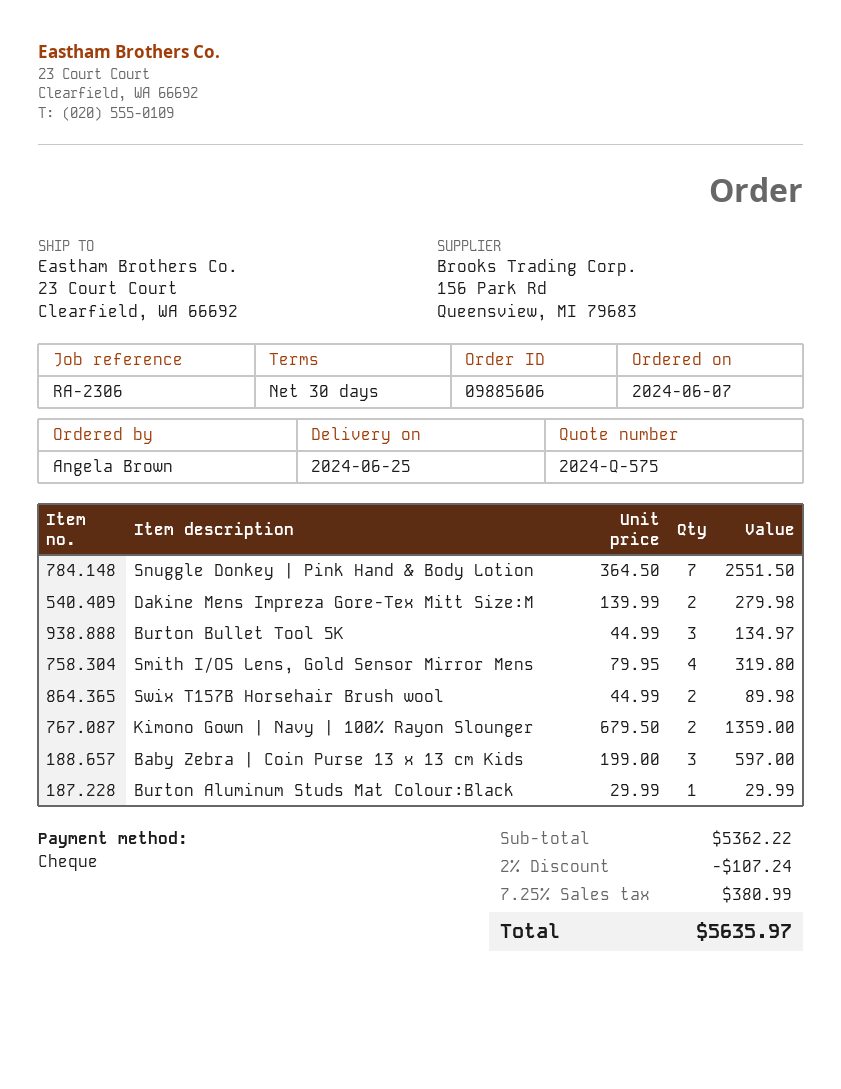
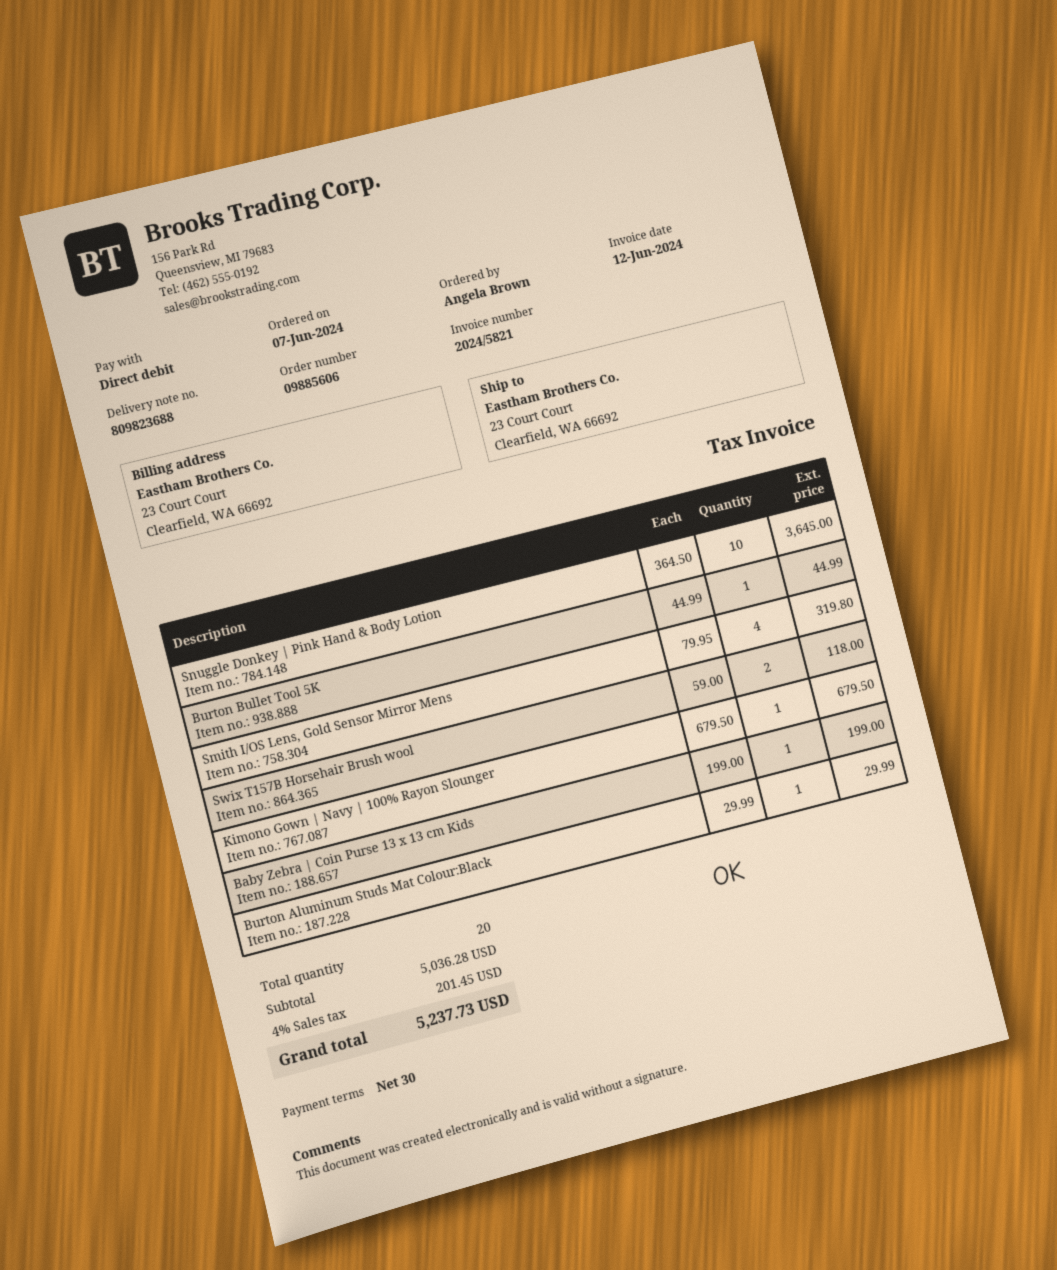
payment method: cheque -> direct debit
Snuggle Donkey | Pink Hand & Body Lotion: 7 x 364.50 = 2551.50 -> 10 x 364.50 = 3645.00
Dakine Mens Impreza Gore-Tex Mitt Size:M: 2 x 139.99 = 279.98 -> none
Burton Bullet Tool 5K: 3 x 44.99 = 134.97 -> 1 x 44.99 = 44.99
Swix T157B Horsehair Brush wool: 2 x 44.99 = 89.98 -> 2 x 59.00 = 118.00
Kimono Gown | Navy | 100% Rayon Slounger: 2 x 679.50 = 1359.00 -> 1 x 679.50 = 679.50
Baby Zebra | Coin Purse 13 x 13 cm Kids: 3 x 199.00 = 597.00 -> 1 x 199.00 = 199.00
subtotal: 5362.22 -> 5036.28
discount: 2% = 107.24 -> none
tax: 7.25% = 380.99 -> 4% = 201.45
total: 5635.97 -> 5237.73

